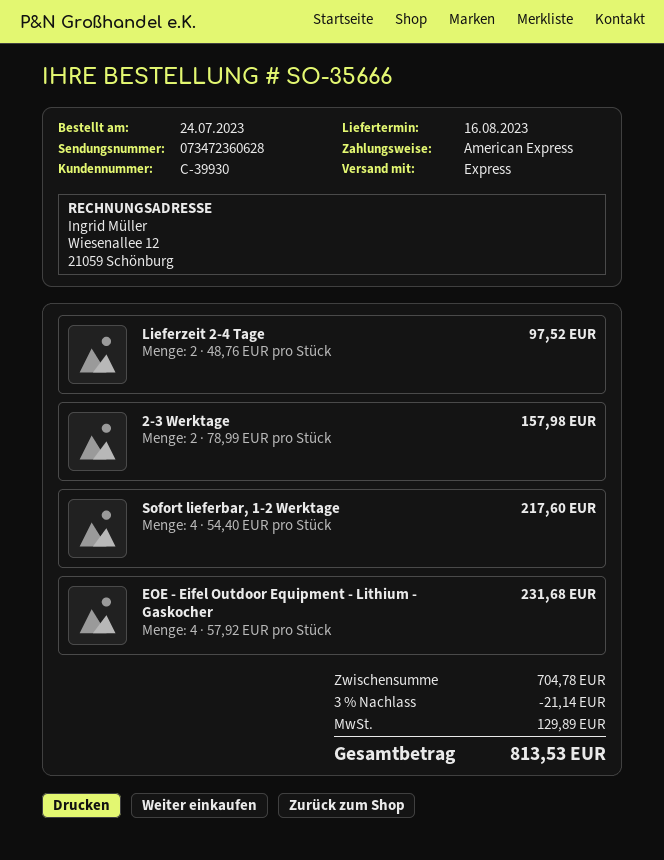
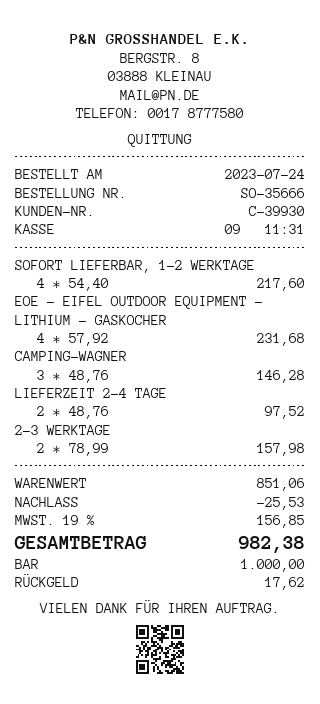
payment method: American Express -> cash
CAMPING-WAGNER: none -> 3 x 48.76 = 146.28
subtotal: 704.78 -> 851.06
discount: 21.14 -> 25.53
tax: 129.89 -> 156.85
total: 813.53 -> 982.38

